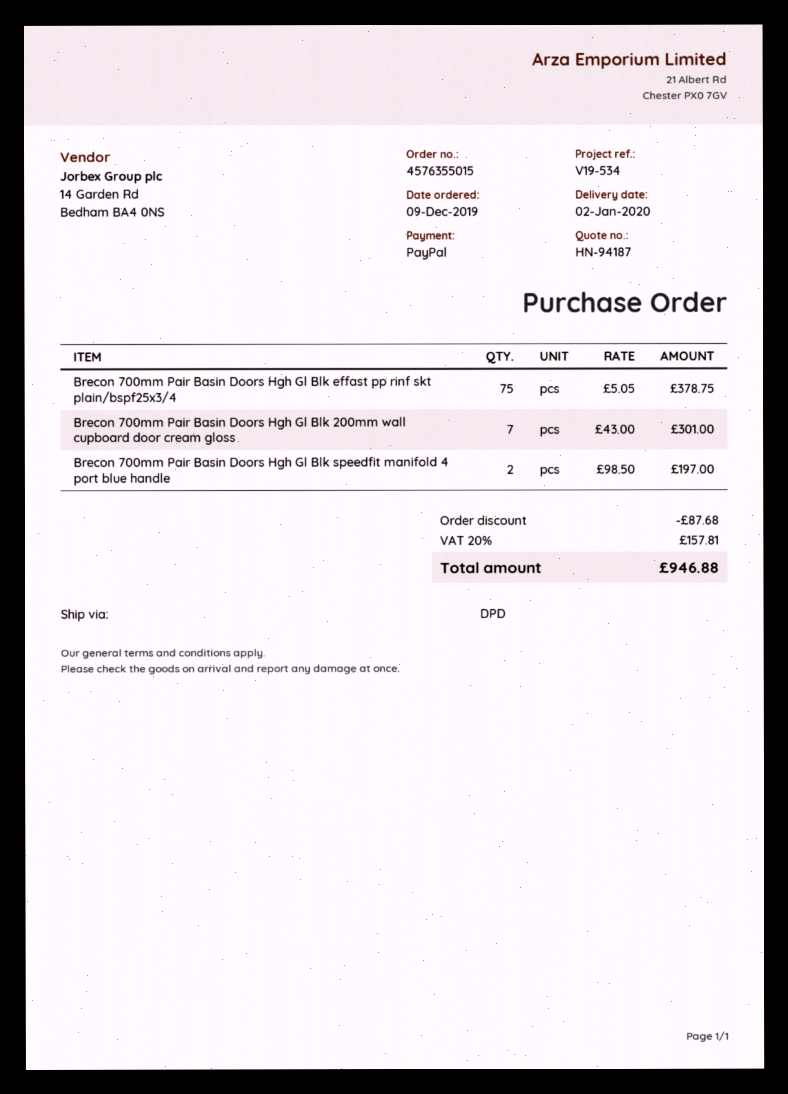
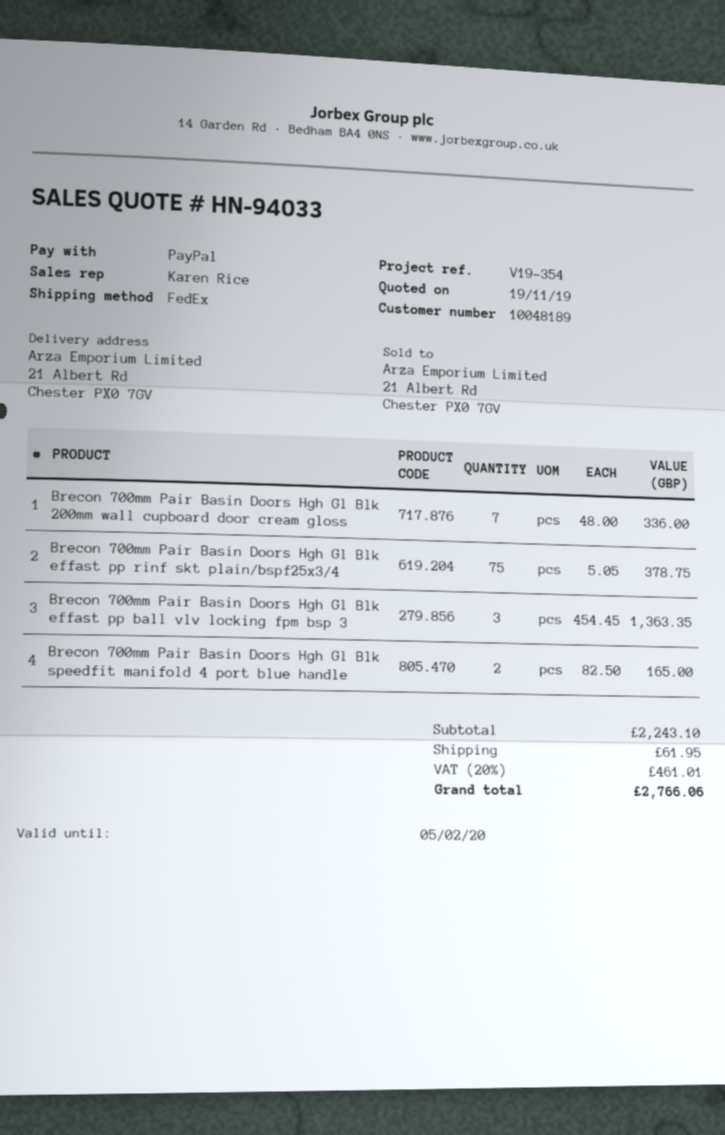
quote number: HN-94187 -> HN-94033
reference: V19-534 -> V19-354
shipping method: DPD -> FedEx
Brecon 700mm Pair Basin Doors Hgh Gl Blk 200mm wall cupboard door cream gloss: 7 x 43.00 = 301.00 -> 7 x 48.00 = 336.00
Brecon 700mm Pair Basin Doors Hgh Gl Blk speedfit manifold 4 port blue handle: 2 x 98.50 = 197.00 -> 2 x 82.50 = 165.00
Brecon 700mm Pair Basin Doors Hgh Gl Blk effast pp ball vlv locking fpm bsp 3: none -> 3 x 454.45 = 1363.35
discount: 87.68 -> none
shipping: none -> 61.95
tax: 20% = 157.81 -> 20% = 461.01
total: 946.88 -> 2766.06

